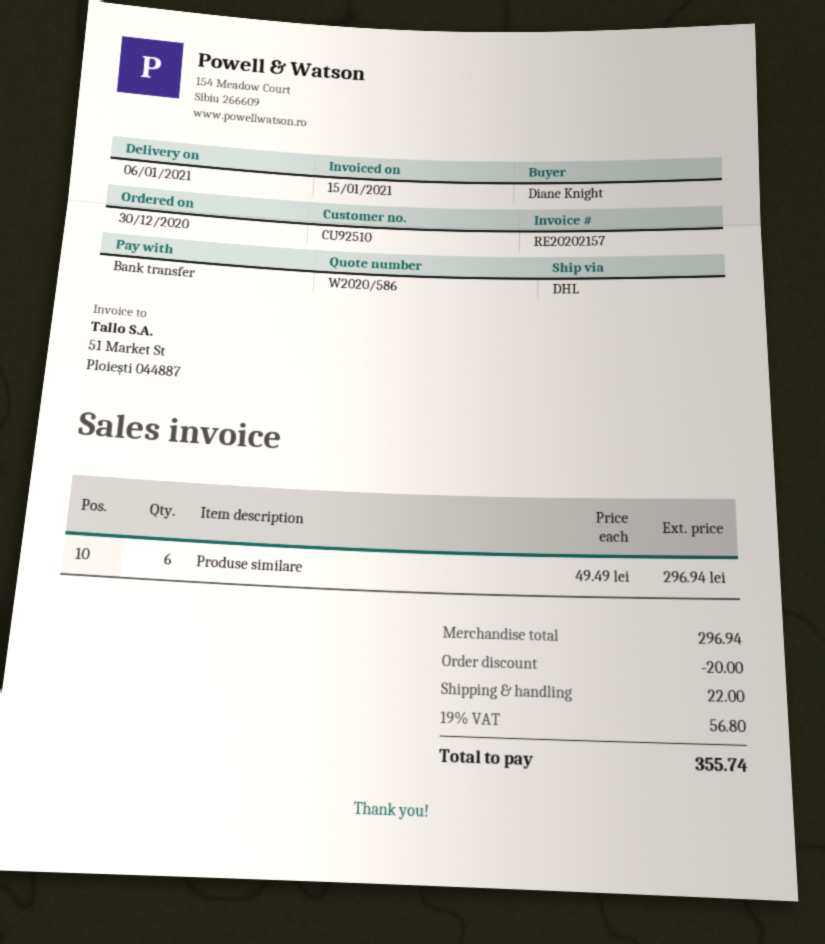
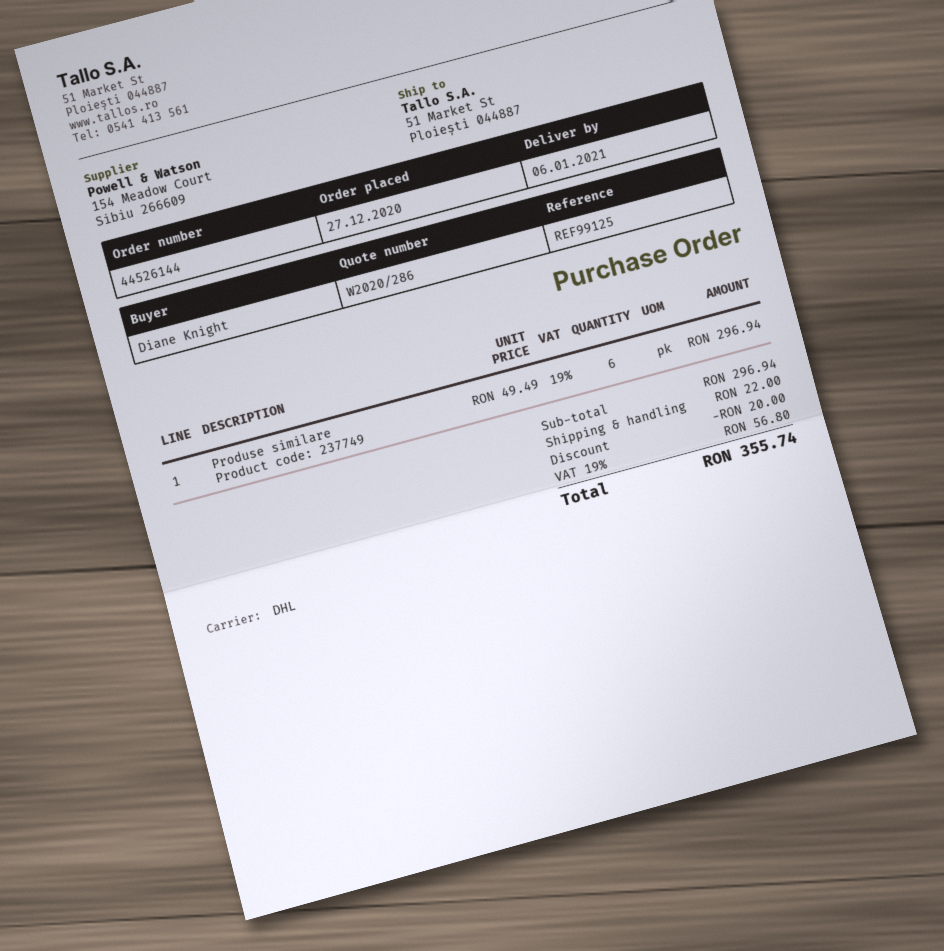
quote number: W2020/586 -> W2020/286
order date: 2020-12-30 -> 2020-12-27

